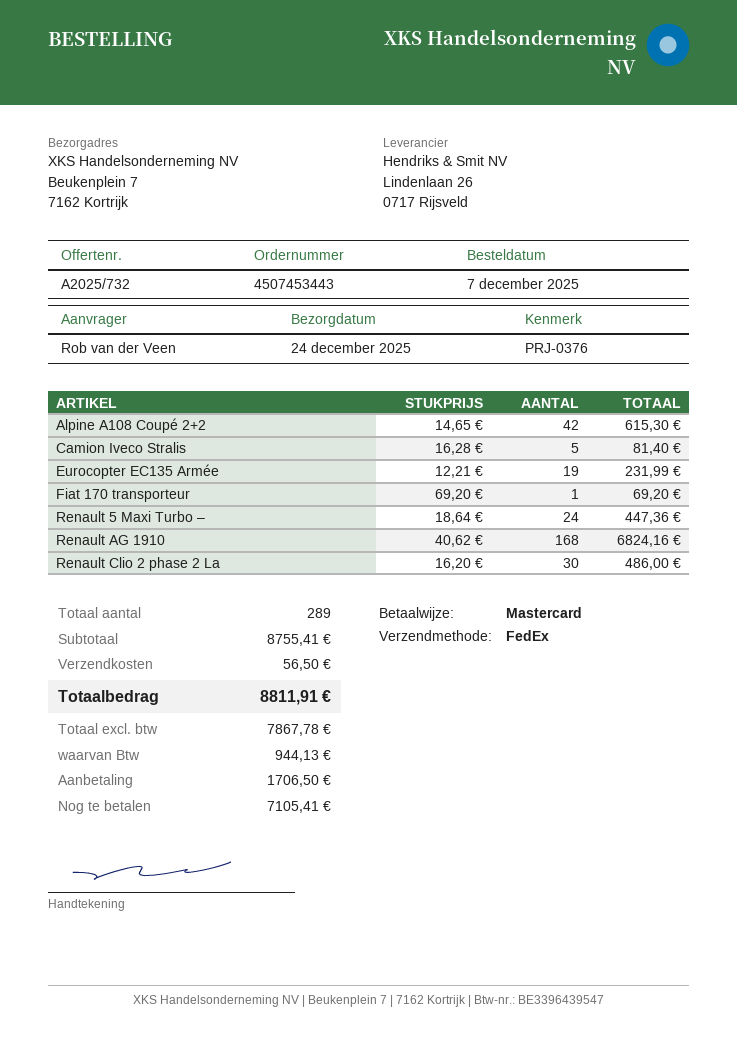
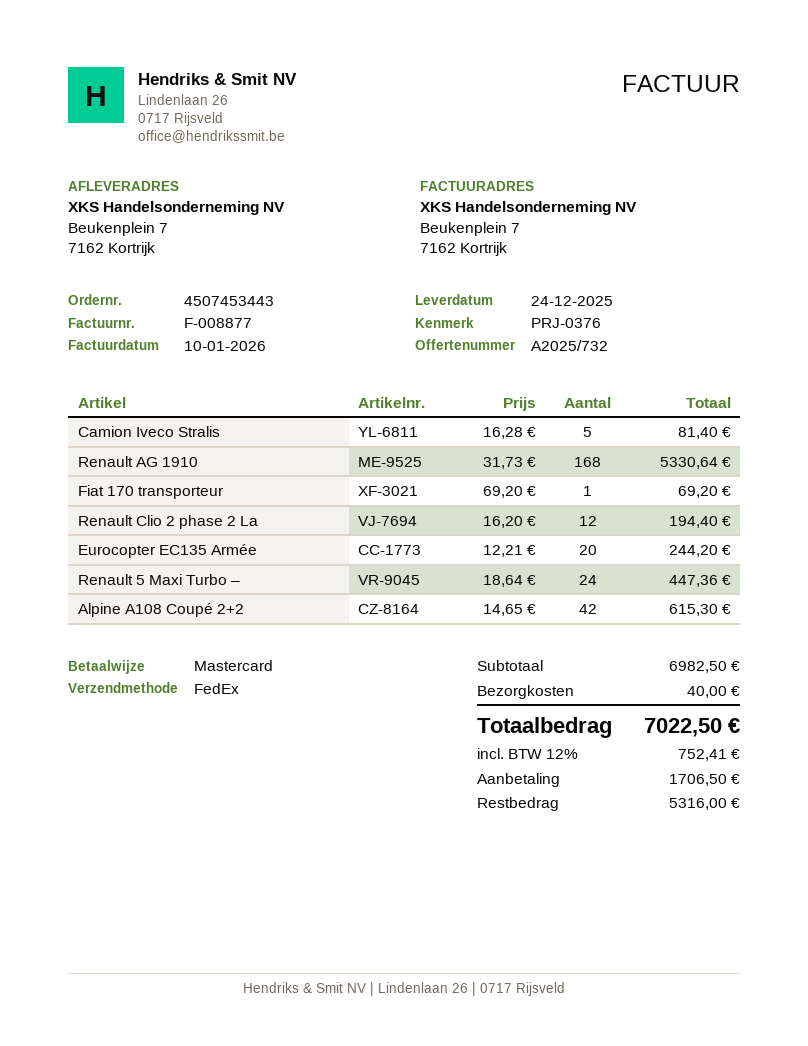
Eurocopter EC135 Armée: 19 x 12.21 = 231.99 -> 20 x 12.21 = 244.20
Renault AG 1910: 168 x 40.62 = 6824.16 -> 168 x 31.73 = 5330.64
Renault Clio 2 phase 2 La: 30 x 16.20 = 486.00 -> 12 x 16.20 = 194.40
subtotal: 8755.41 -> 6982.50
shipping: 56.50 -> 40.00
tax: 944.13 -> 752.41
total: 8811.91 -> 7022.50
balance: 7105.41 -> 5316.00

